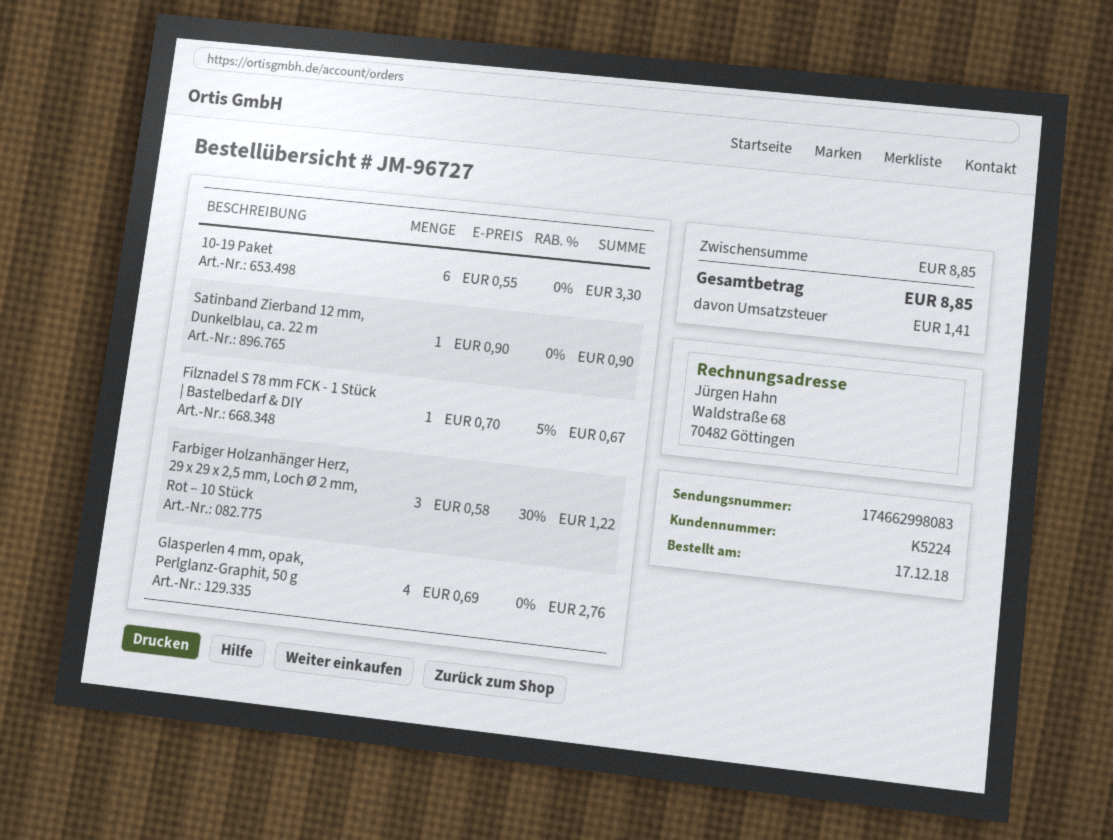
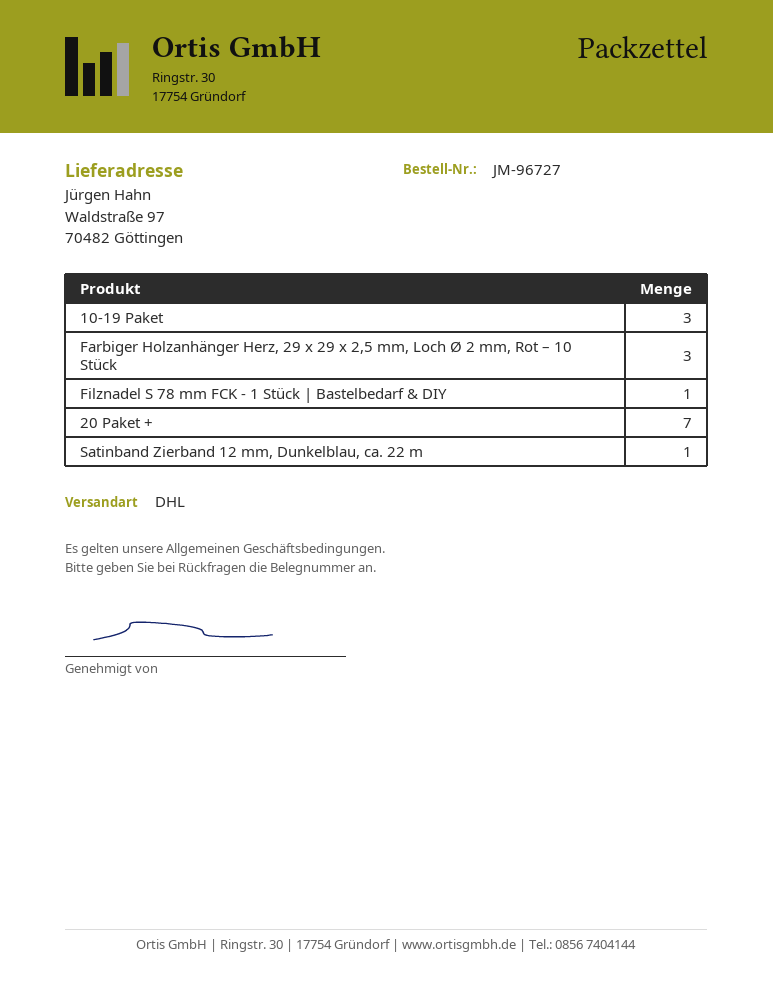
10-19 Paket: 6 -> 3
Glasperlen 4 mm, opak, Perlglanz-Graphit, 50 g: 4 -> none
20 Paket +: none -> 7

